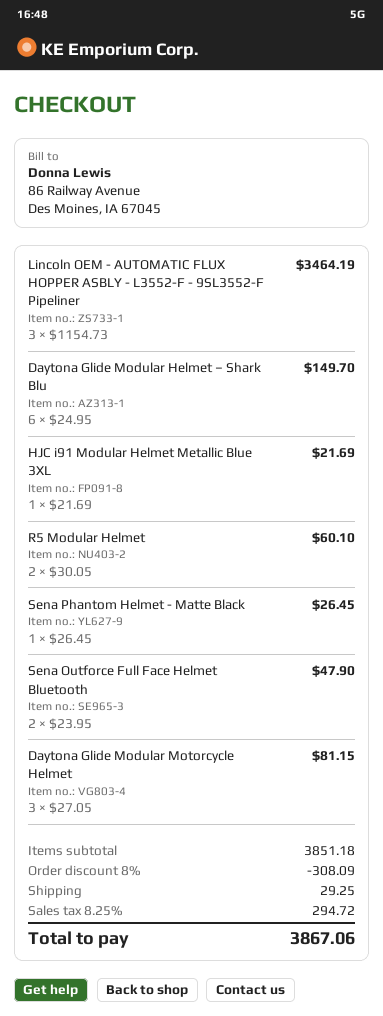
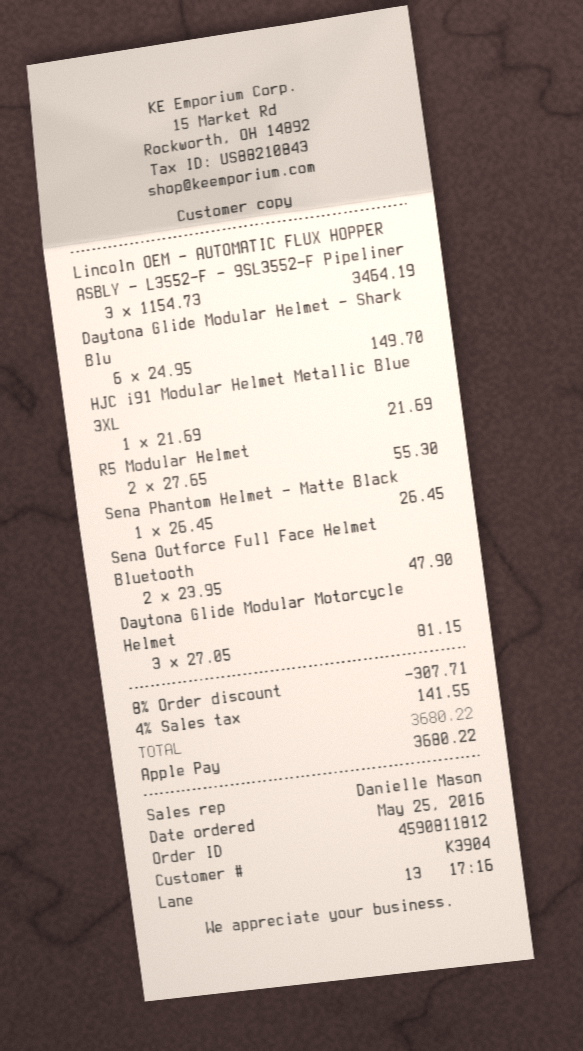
R5 Modular Helmet: 2 x 30.05 = 60.10 -> 2 x 27.65 = 55.30
discount: 8% = 308.09 -> 8% = 307.71
shipping: 29.25 -> none
tax: 8.25% = 294.72 -> 4% = 141.55
total: 3867.06 -> 3680.22

